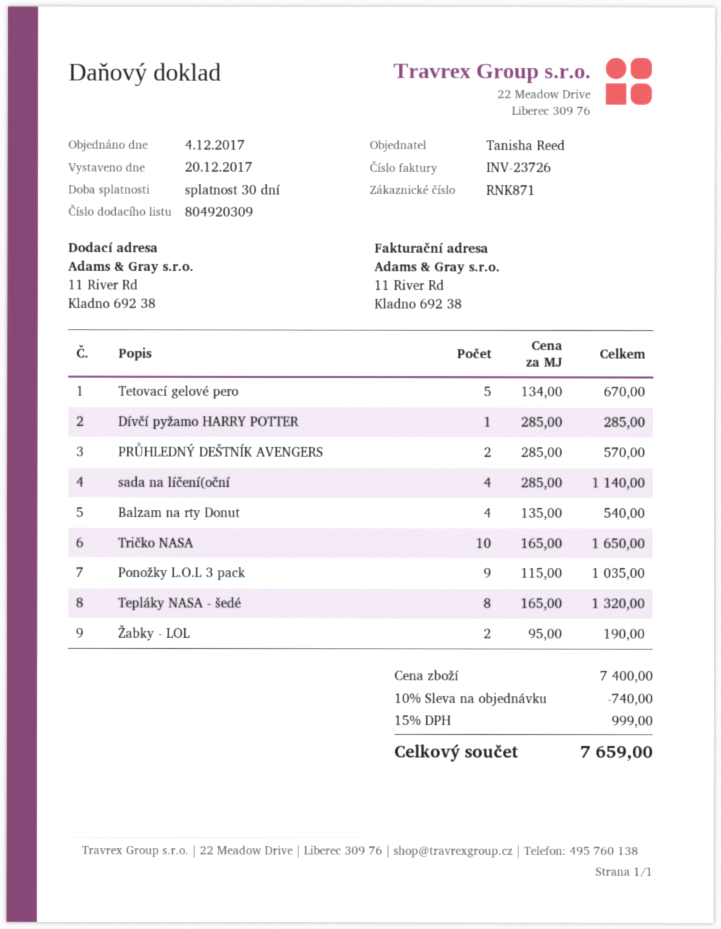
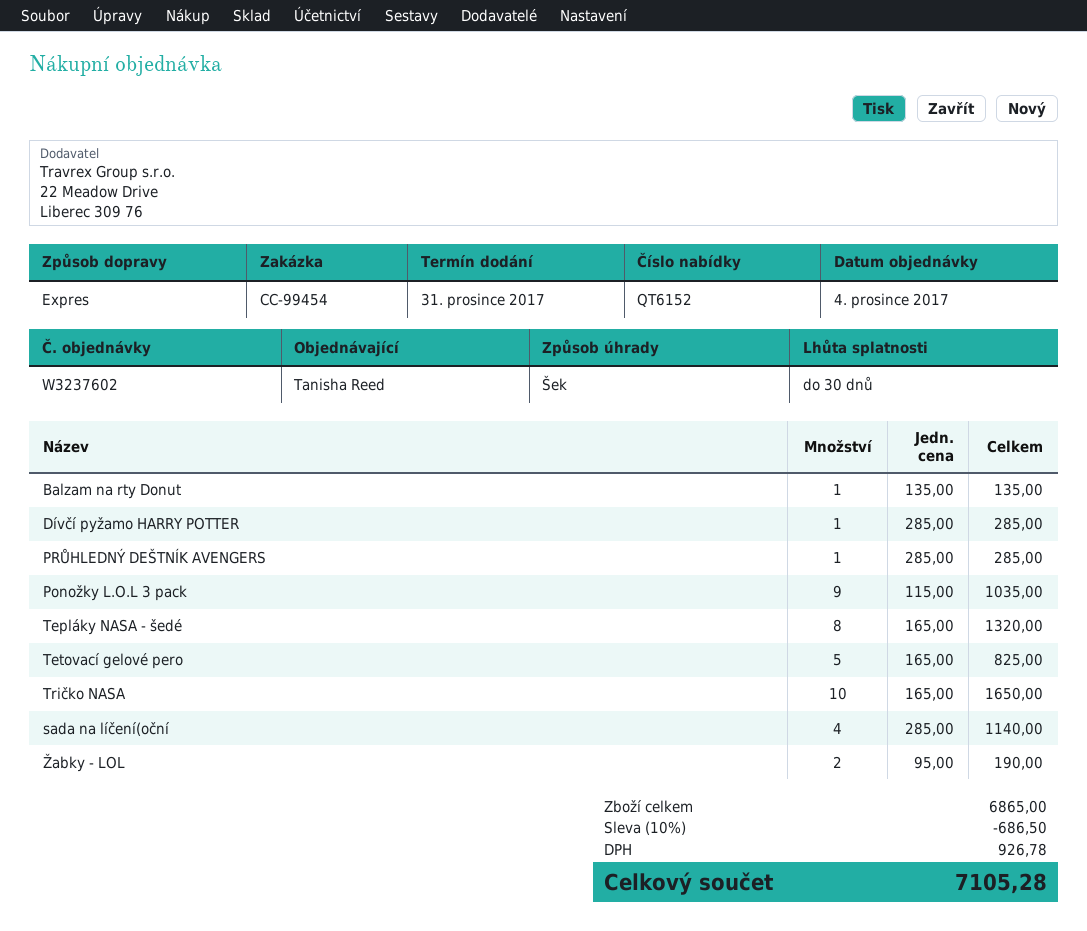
Tetovací gelové pero: 5 x 134.00 = 670.00 -> 5 x 165.00 = 825.00
PRŮHLEDNÝ DEŠTNÍK AVENGERS: 2 x 285.00 = 570.00 -> 1 x 285.00 = 285.00
Balzam na rty Donut: 4 x 135.00 = 540.00 -> 1 x 135.00 = 135.00
subtotal: 7400.00 -> 6865.00
discount: 10% = 740.00 -> 10% = 686.50
tax: 999.00 -> 926.78
total: 7659.00 -> 7105.28

